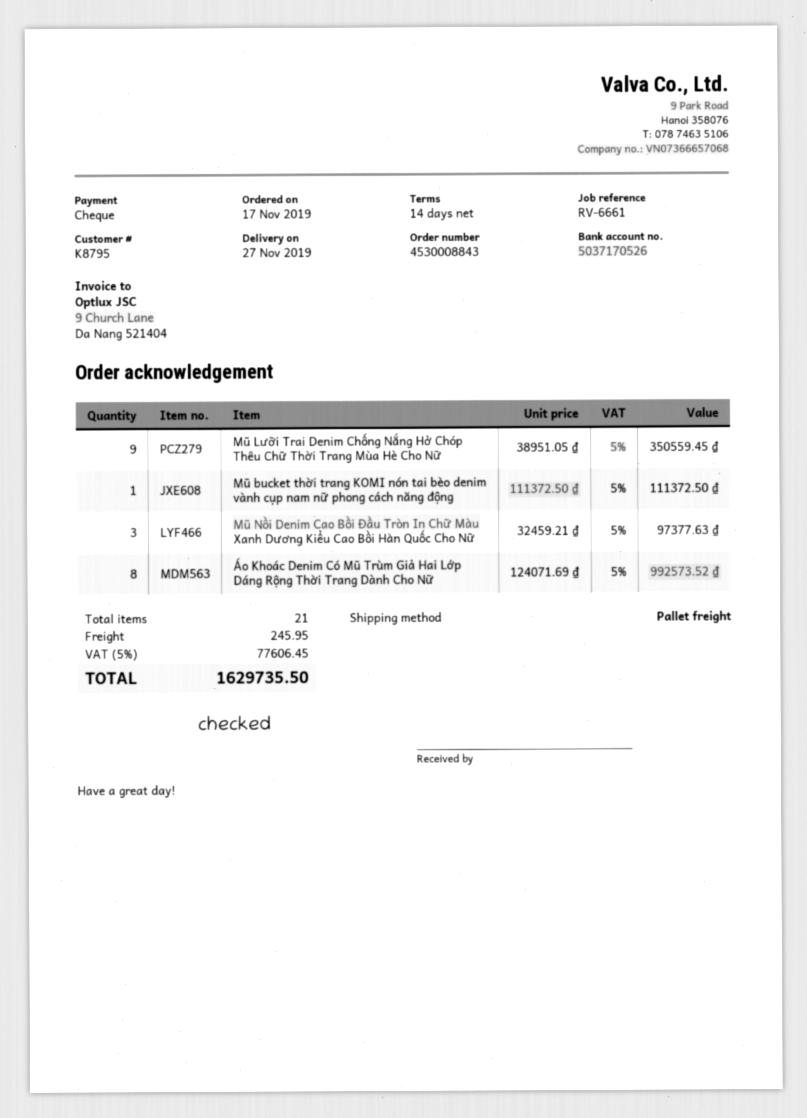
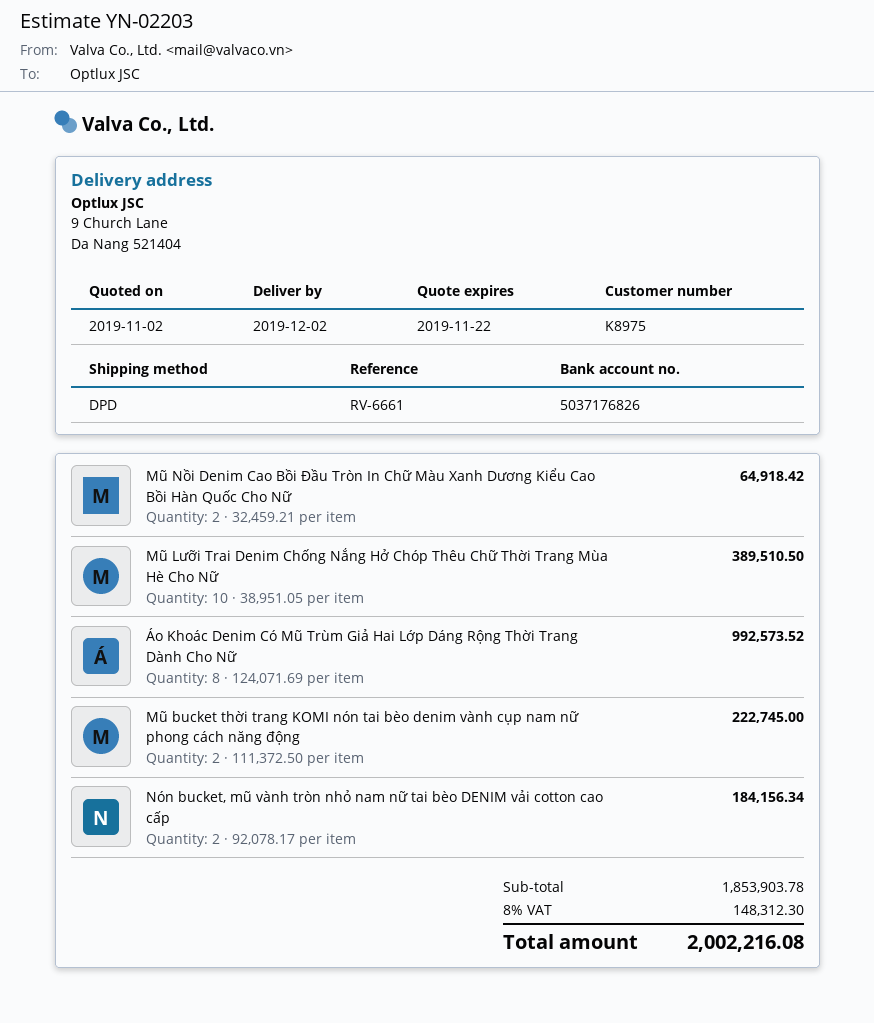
delivery date: 2019-11-27 -> 2019-12-02
customer number: K8795 -> K8975
bank account: 5037170526 -> 5037176826
shipping method: pallet freight -> DPD
Mũ Lưỡi Trai Denim Chống Nắng Hở Chóp Thêu Chữ Thời Trang Mùa Hè Cho Nữ: 9 x 38951.05 = 350559.45 -> 10 x 38951.05 = 389510.50
Mũ bucket thời trang KOMI nón tai bèo denim vành cụp nam nữ phong cách năng động: 1 x 111372.50 = 111372.50 -> 2 x 111372.50 = 222745.00
Mũ Nồi Denim Cao Bồi Đầu Tròn In Chữ Màu Xanh Dương Kiểu Cao Bồi Hàn Quốc Cho Nữ: 3 x 32459.21 = 97377.63 -> 2 x 32459.21 = 64918.42
Nón bucket, mũ vành tròn nhỏ nam nữ tai bèo DENIM vải cotton cao cấp: none -> 2 x 92078.17 = 184156.34
shipping: 245.95 -> none
tax: 5% = 77606.45 -> 8% = 148312.30
total: 1629735.50 -> 2002216.08

